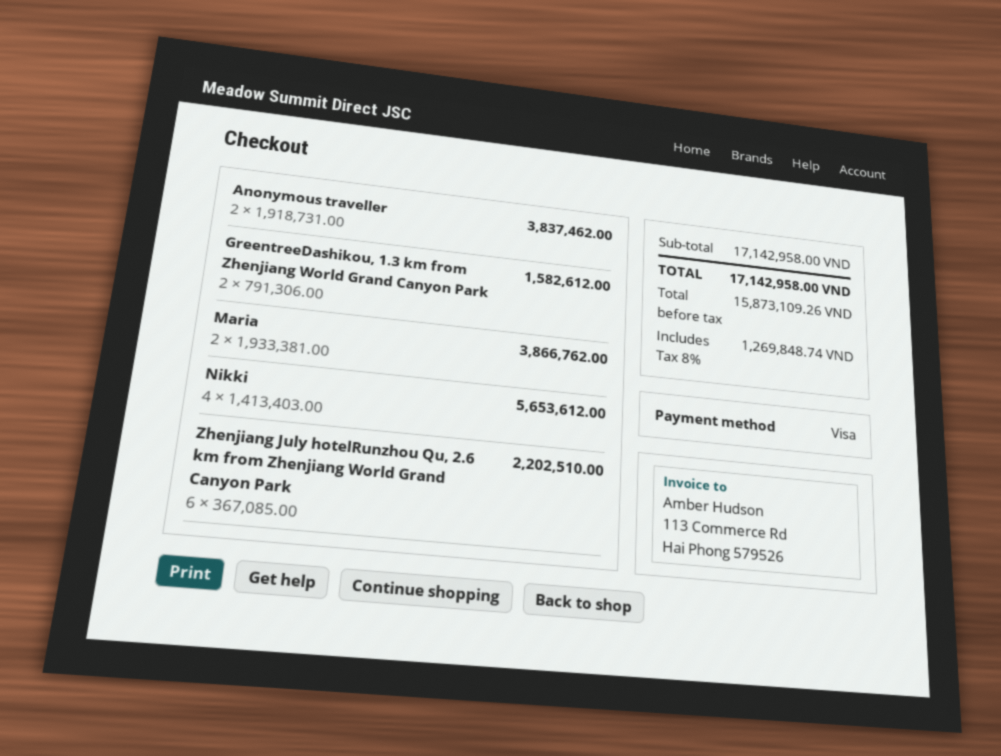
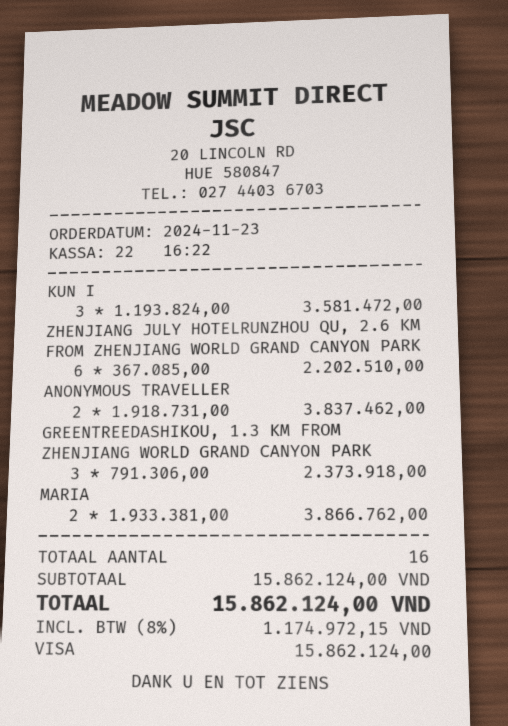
GreentreeDashikou, 1.3 km from Zhenjiang World Grand Canyon Park: 2 x 791306.00 = 1582612.00 -> 3 x 791306.00 = 2373918.00
Nikki: 4 x 1413403.00 = 5653612.00 -> none
KUN I: none -> 3 x 1193824.00 = 3581472.00
subtotal: 17142958.00 -> 15862124.00
tax: 8% = 1269848.74 -> 8% = 1174972.15
total: 17142958.00 -> 15862124.00

